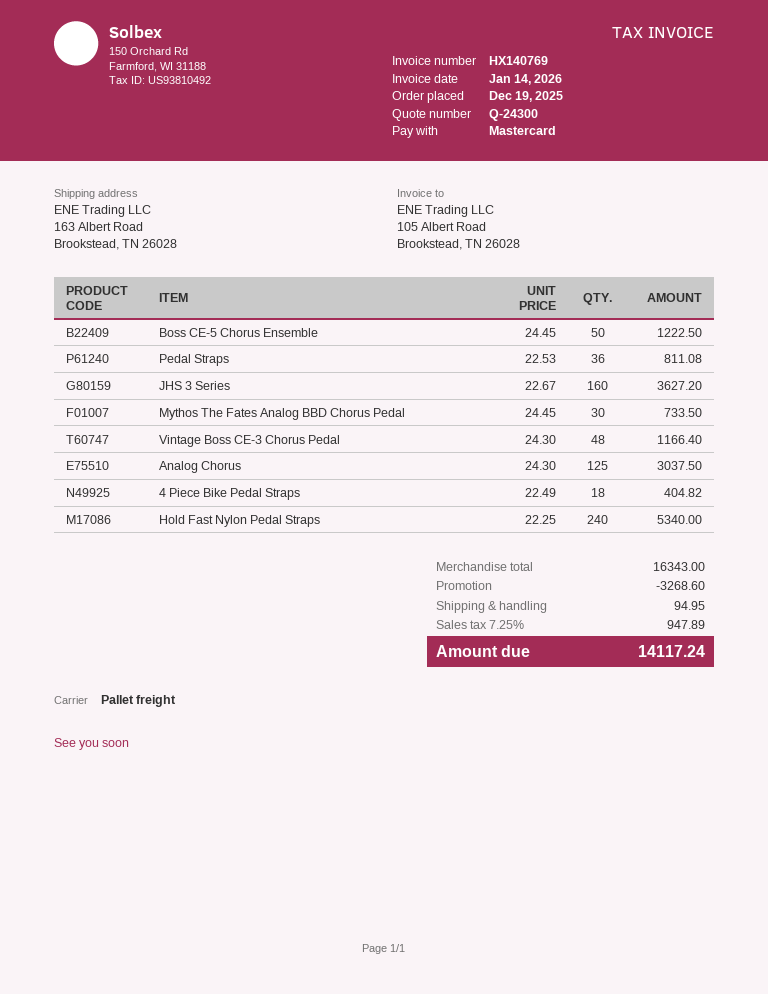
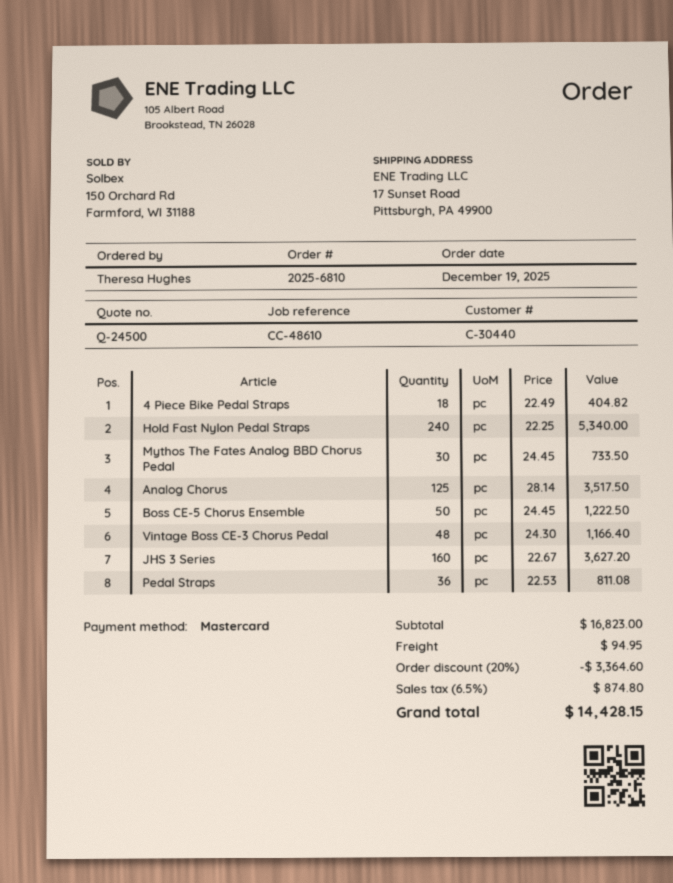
quote number: Q-24300 -> Q-24500
ship to: 163 Albert Road, Brookstead, TN 26028 -> 17 Sunset Road, Pittsburgh, PA 49900
Analog Chorus: 125 x 24.30 = 3037.50 -> 125 x 28.14 = 3517.50
subtotal: 16343.00 -> 16823.00
discount: 3268.60 -> 3364.60
tax: 7.25% = 947.89 -> 6.5% = 874.80
total: 14117.24 -> 14428.15

